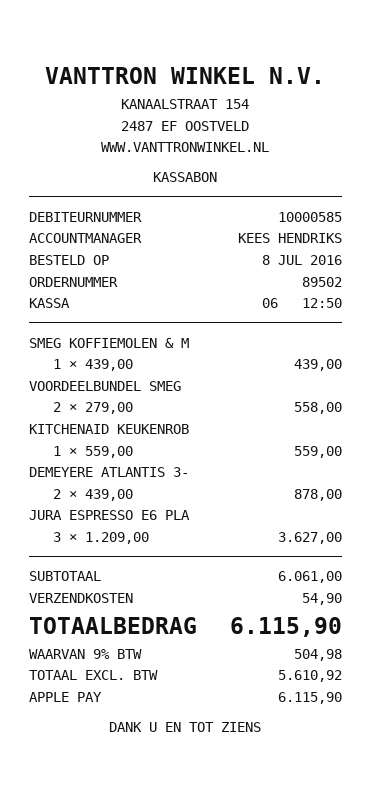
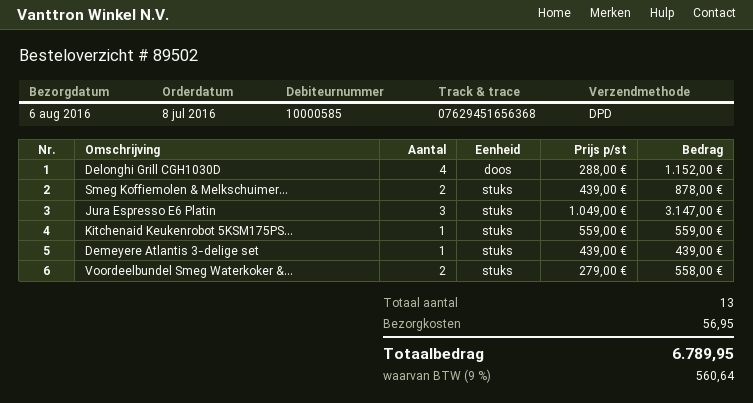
SMEG KOFFIEMOLEN & M: 1 x 439.00 = 439.00 -> 2 x 439.00 = 878.00
DEMEYERE ATLANTIS 3-: 2 x 439.00 = 878.00 -> 1 x 439.00 = 439.00
JURA ESPRESSO E6 PLA: 3 x 1209.00 = 3627.00 -> 3 x 1049.00 = 3147.00
Delonghi Grill CGH1030D: none -> 4 x 288.00 = 1152.00
shipping: 54.90 -> 56.95
tax: 9% = 504.98 -> 9% = 560.64
total: 6115.90 -> 6789.95

